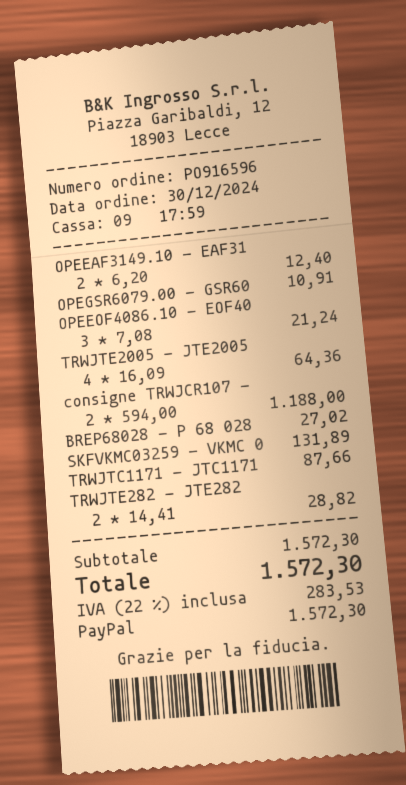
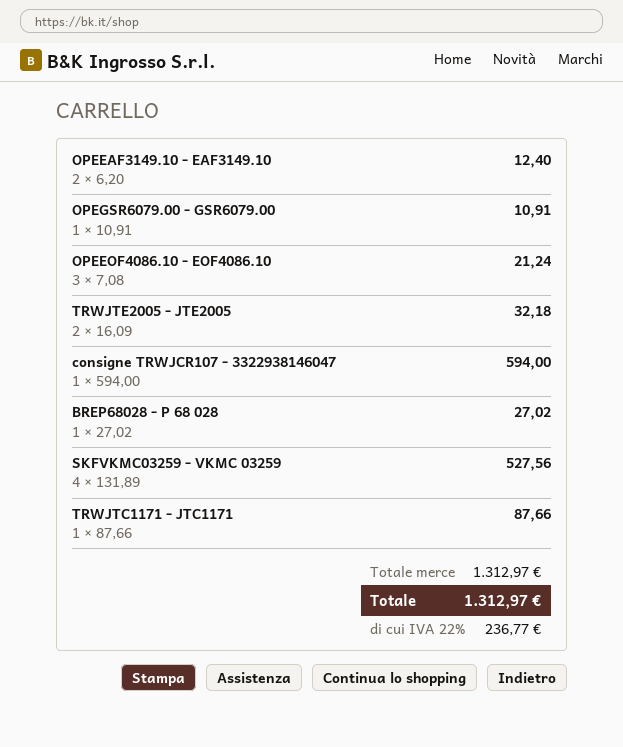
TRWJTE2005 - JTE2005: 4 x 16.09 = 64.36 -> 2 x 16.09 = 32.18
consigne TRWJCR107 -: 2 x 594.00 = 1188.00 -> 1 x 594.00 = 594.00
SKFVKMC03259 - VKMC 0: 1 x 131.89 = 131.89 -> 4 x 131.89 = 527.56
TRWJTE282 - JTE282: 2 x 14.41 = 28.82 -> none
subtotal: 1572.30 -> 1312.97
tax: 22% = 283.53 -> 22% = 236.77
total: 1572.30 -> 1312.97

